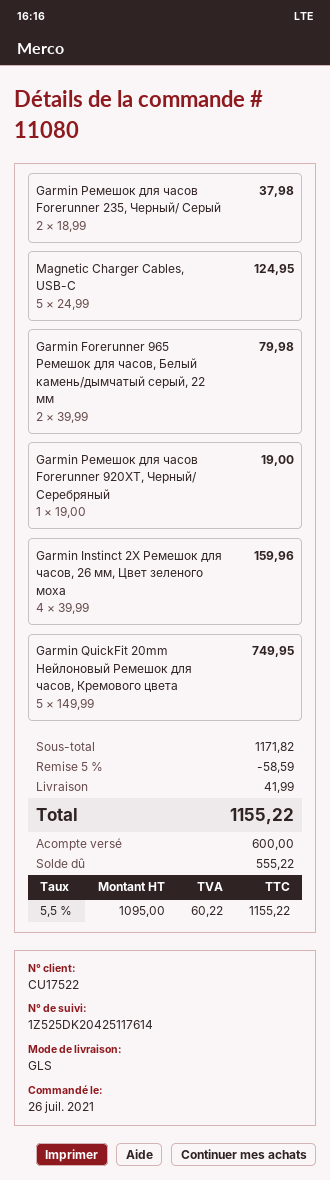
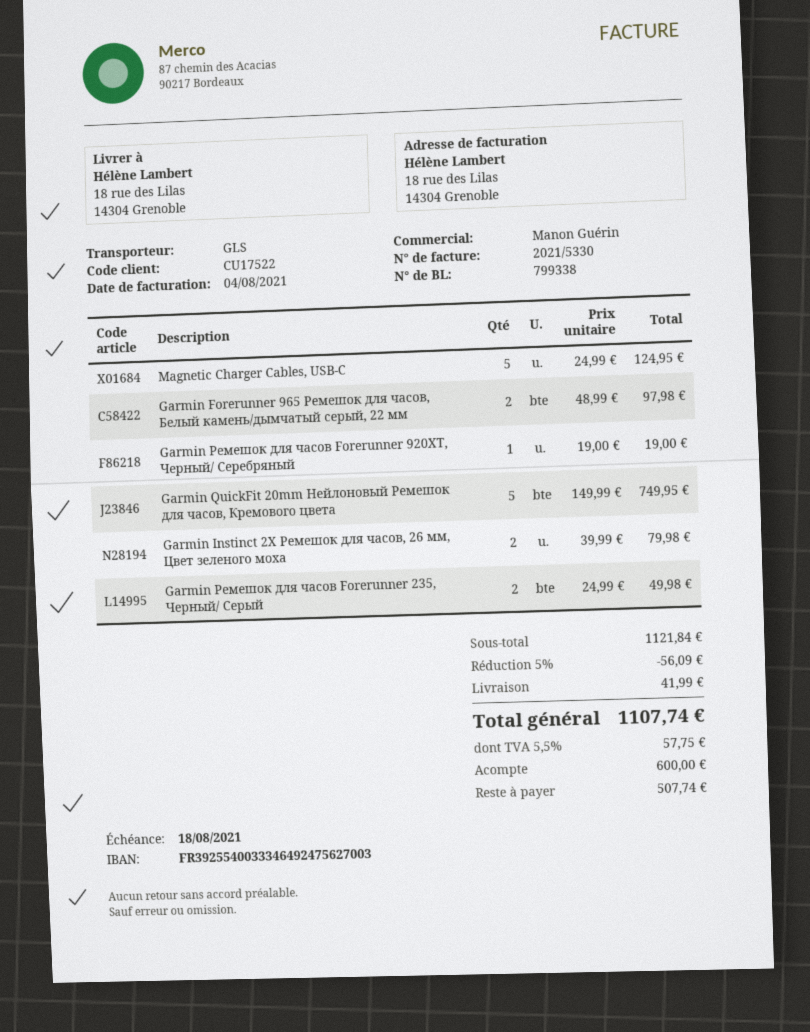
Garmin Ремешок для часов Forerunner 235, Черный/ Серый: 2 x 18.99 = 37.98 -> 2 x 24.99 = 49.98
Garmin Forerunner 965 Ремешок для часов, Белый камень/дымчатый серый, 22 мм: 2 x 39.99 = 79.98 -> 2 x 48.99 = 97.98
Garmin Instinct 2X Ремешок для часов, 26 мм, Цвет зеленого моха: 4 x 39.99 = 159.96 -> 2 x 39.99 = 79.98
subtotal: 1171.82 -> 1121.84
discount: 5% = 58.59 -> 5% = 56.09
tax: 5.5% = 60.22 -> 5.5% = 57.75
total: 1155.22 -> 1107.74
balance: 555.22 -> 507.74

